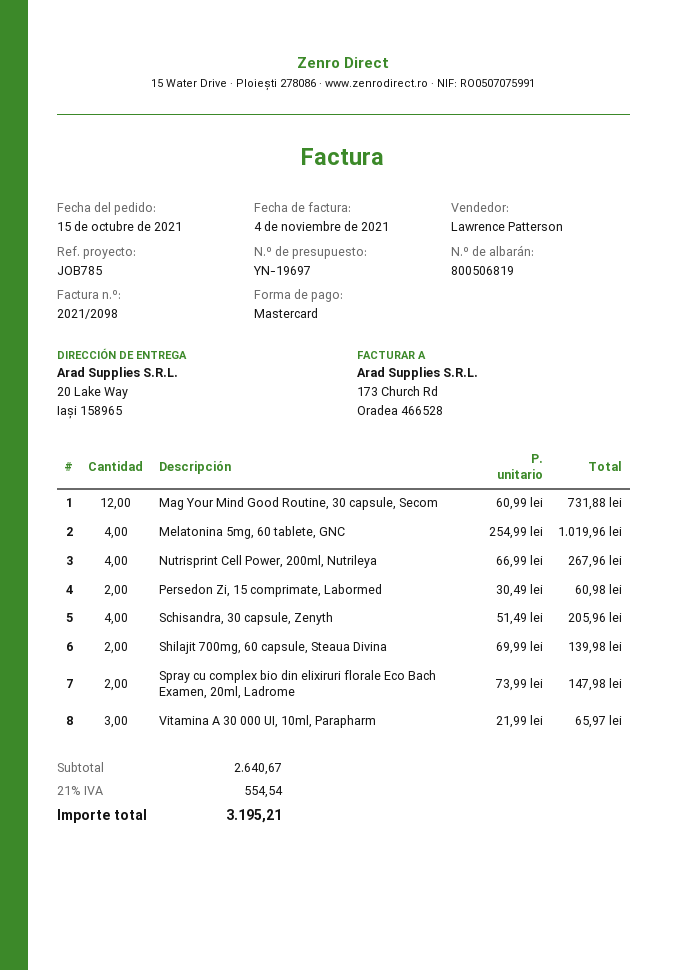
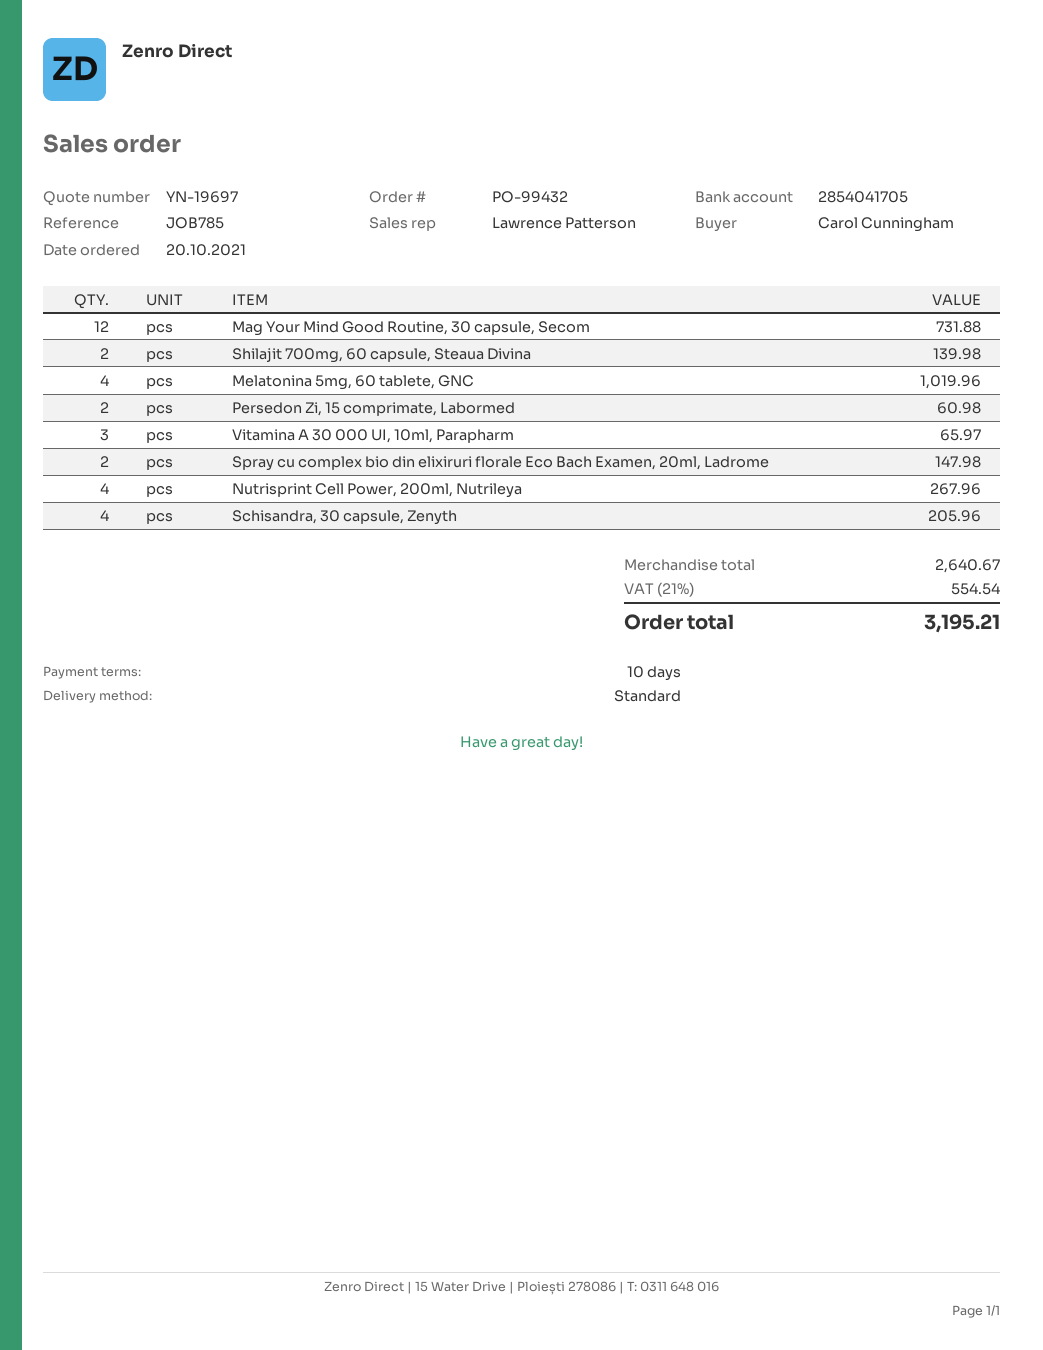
order date: 2021-10-15 -> 2021-10-20

